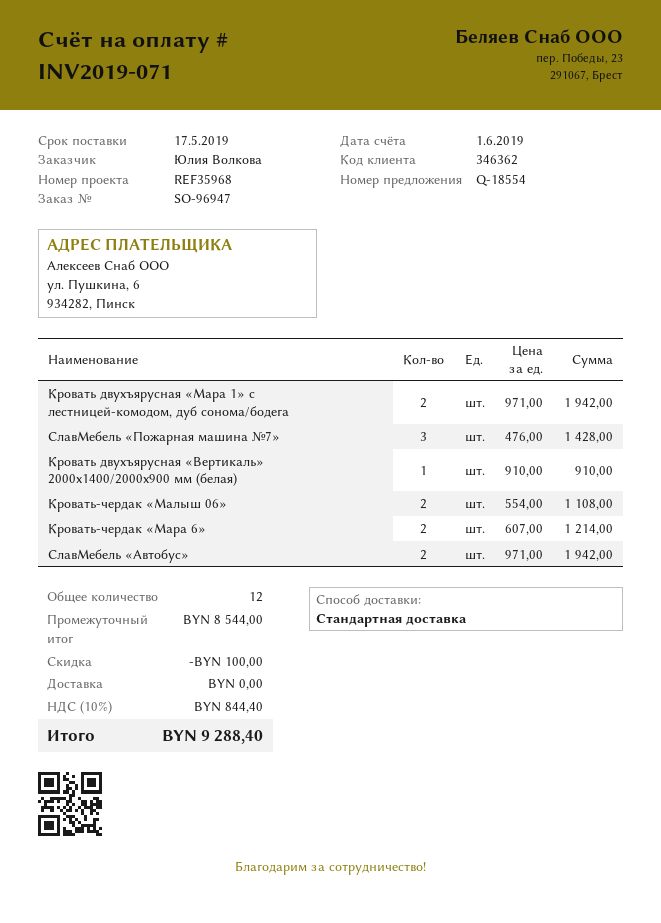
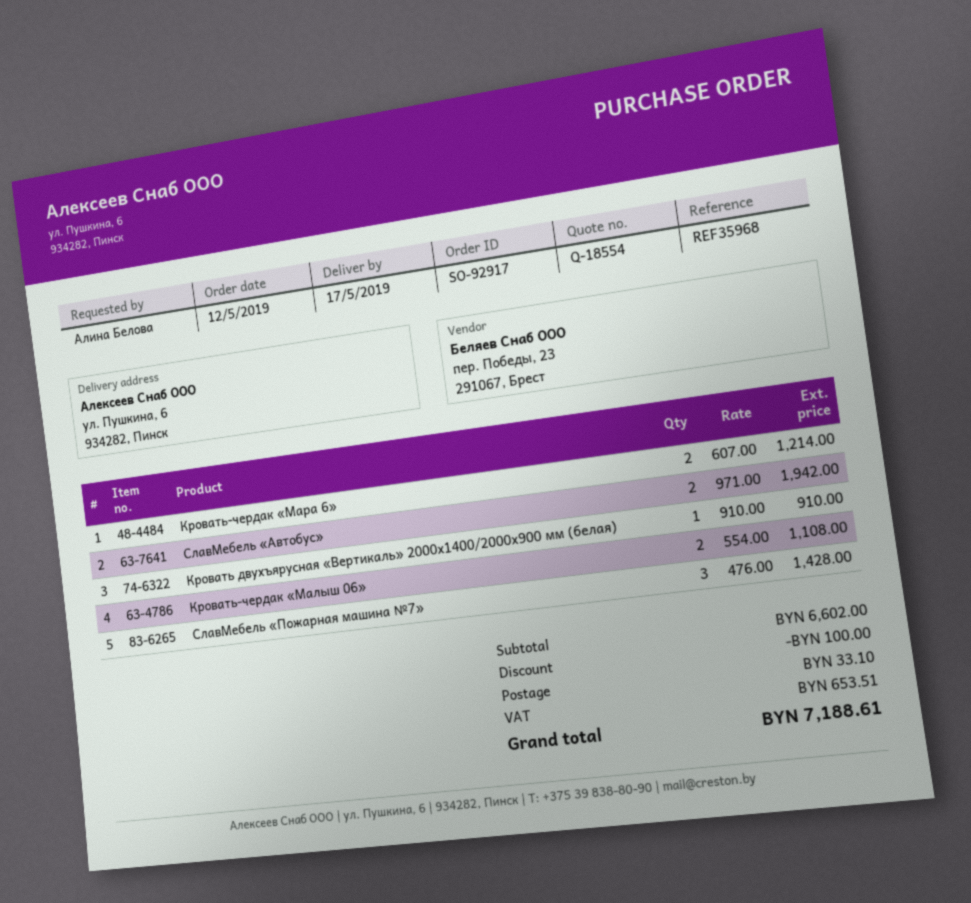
order number: SO-96947 -> SO-92917
ordered by: Юлия Волкова -> Алина Белова
Кровать двухъярусная «Мара 1» с лестницей-комодом, дуб сонома/бодега: 2 x 971.00 = 1942.00 -> none
subtotal: 8544.00 -> 6602.00
shipping: 0.00 -> 33.10
tax: 844.40 -> 653.51
total: 9288.40 -> 7188.61

